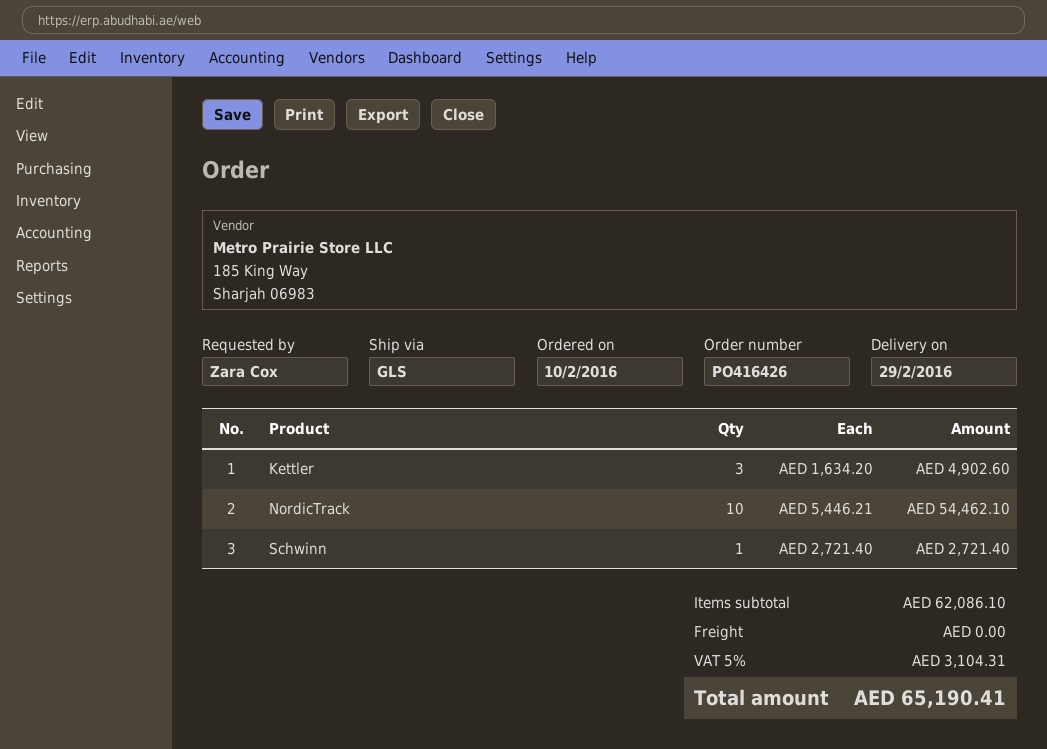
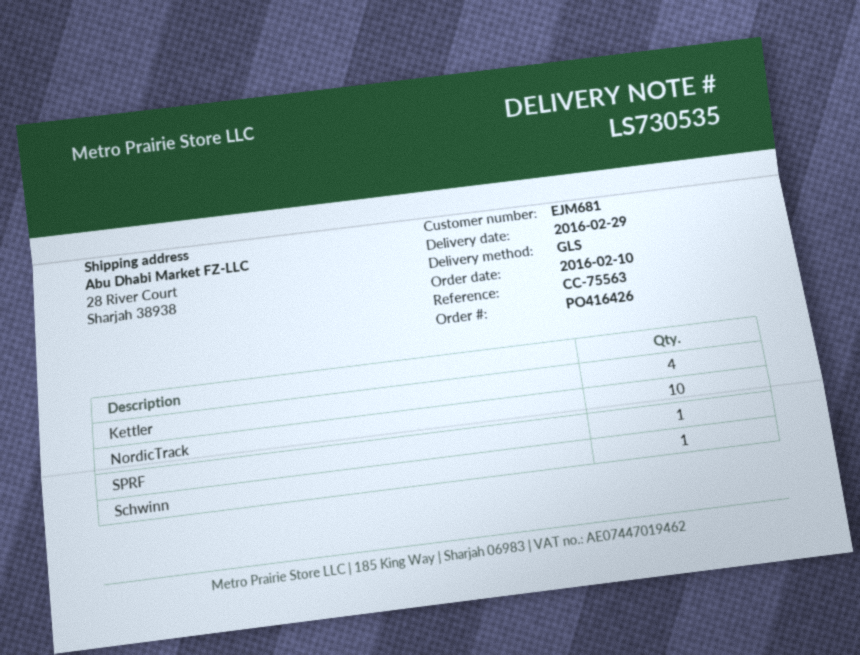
Kettler: 3 -> 4
SPRF: none -> 1

